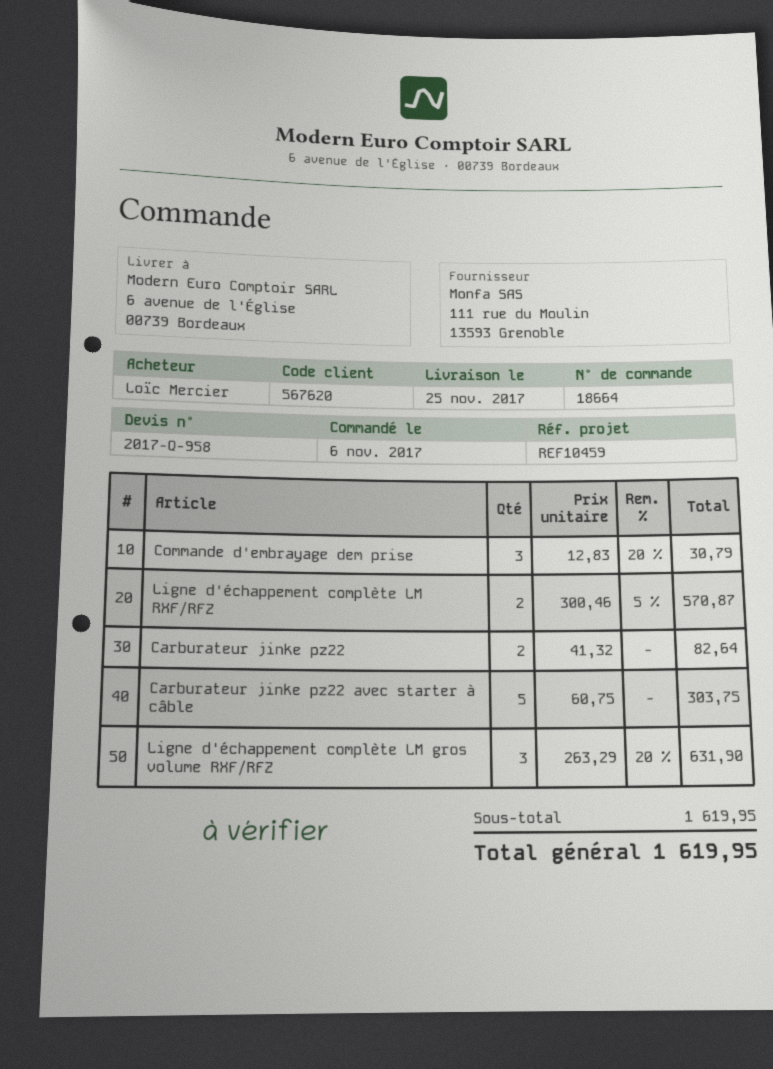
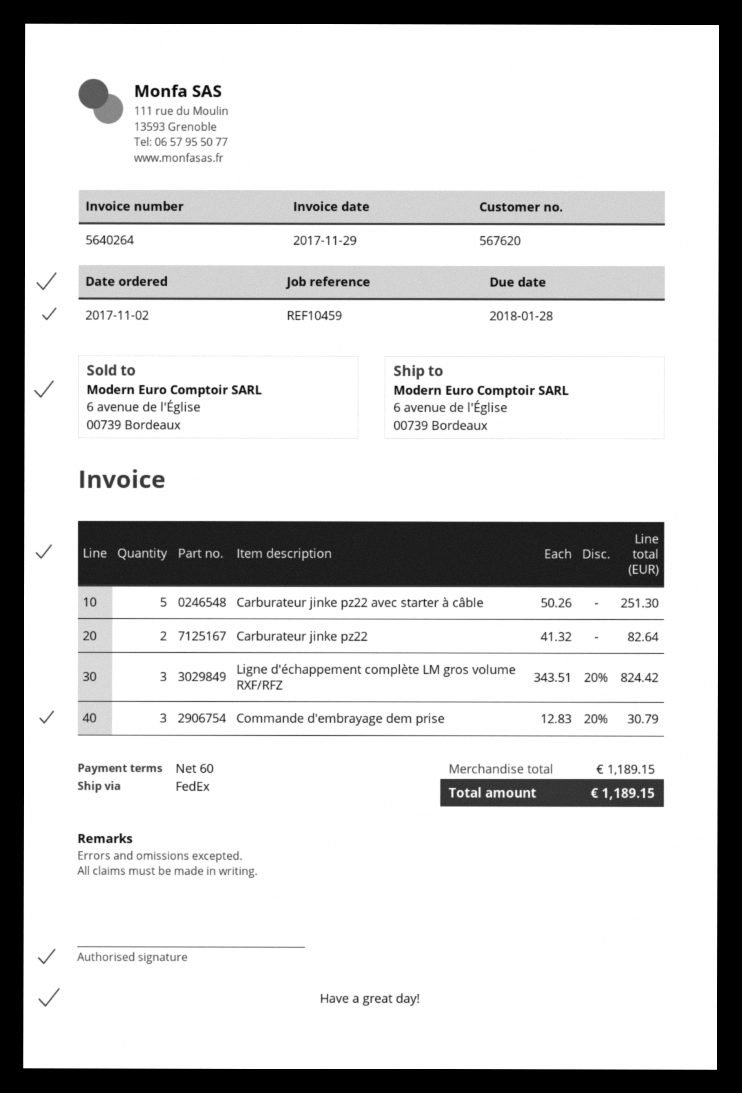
order date: 2017-11-06 -> 2017-11-02
Ligne d'échappement complète LM RXF/RFZ: 2 x 300.46 - 5% = 570.87 -> none
Carburateur jinke pz22 avec starter à câble: 5 x 60.75 = 303.75 -> 5 x 50.26 = 251.30
Ligne d'échappement complète LM gros volume RXF/RFZ: 3 x 263.29 - 20% = 631.90 -> 3 x 343.51 - 20% = 824.42
subtotal: 1619.95 -> 1189.15
total: 1619.95 -> 1189.15

